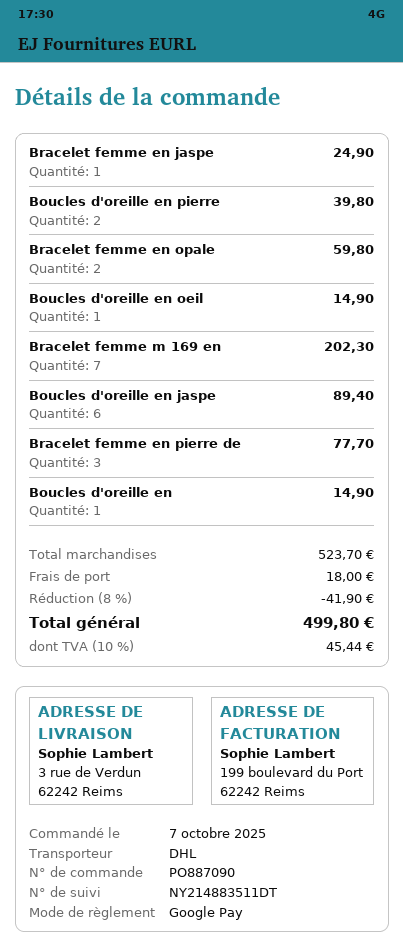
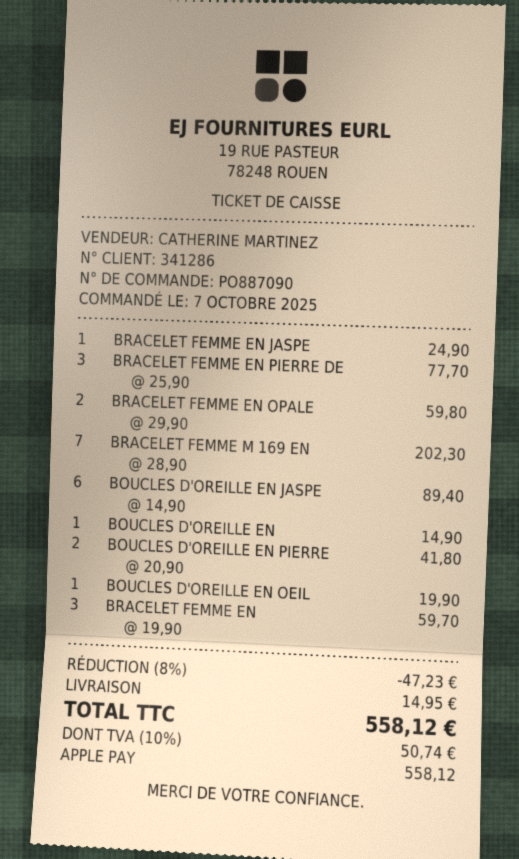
payment method: Google Pay -> Apple Pay
Boucles d'oreille en pierre: 2 for 39.80 -> 2 for 41.80
Boucles d'oreille en oeil: 1 for 14.90 -> 1 for 19.90
BRACELET FEMME EN: none -> 3 for 59.70
discount: 8% = 41.90 -> 8% = 47.23
shipping: 18.00 -> 14.95
tax: 10% = 45.44 -> 10% = 50.74
total: 499.80 -> 558.12

